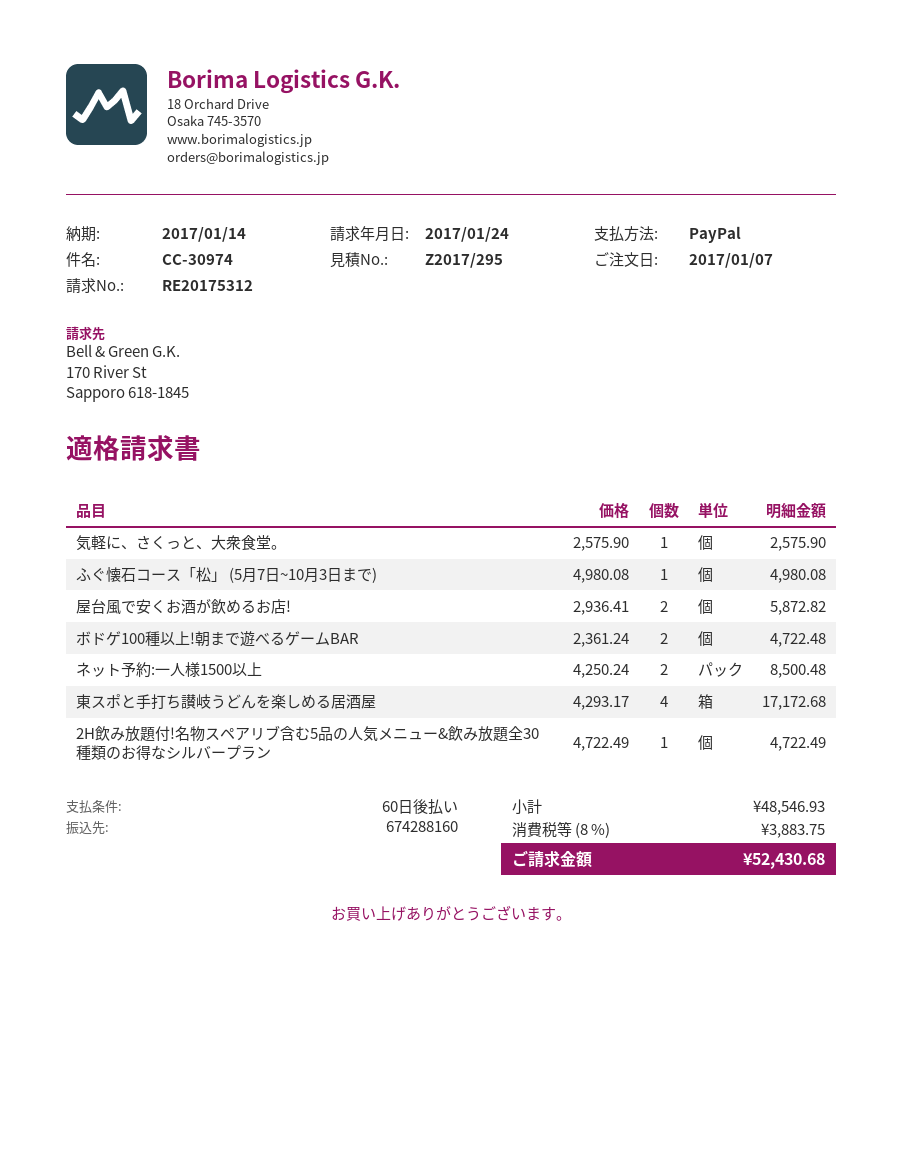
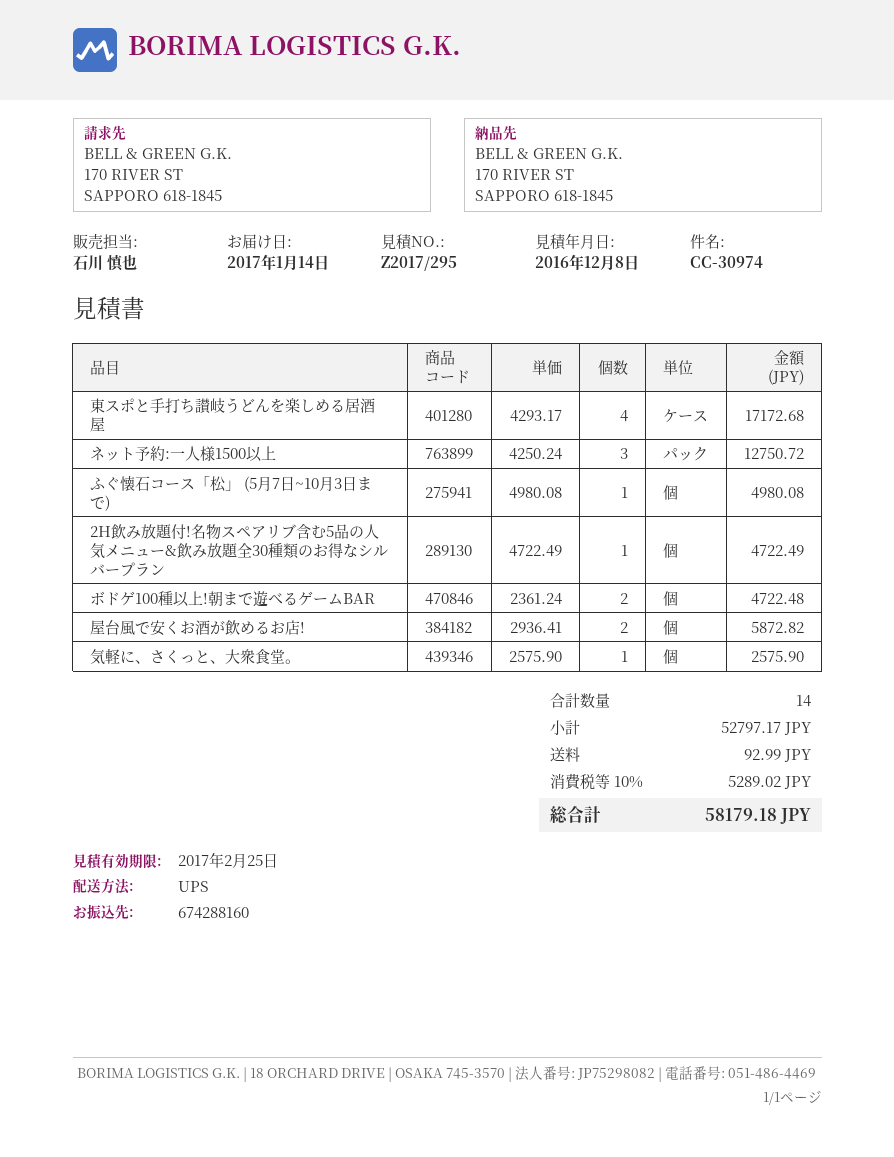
ネット予約:一人様1500以上: 2 x 4250.24 = 8500.48 -> 3 x 4250.24 = 12750.72
subtotal: 48546.93 -> 52797.17
shipping: none -> 92.99
tax: 8% = 3883.75 -> 10% = 5289.02
total: 52430.68 -> 58179.18

